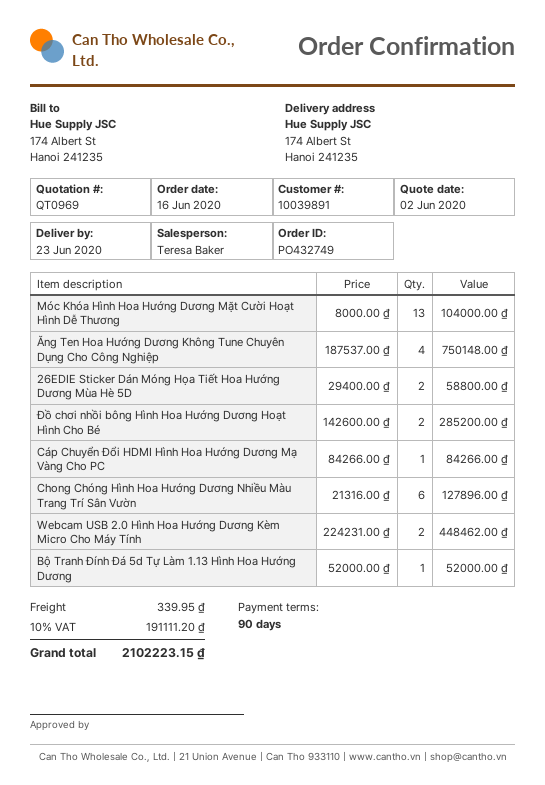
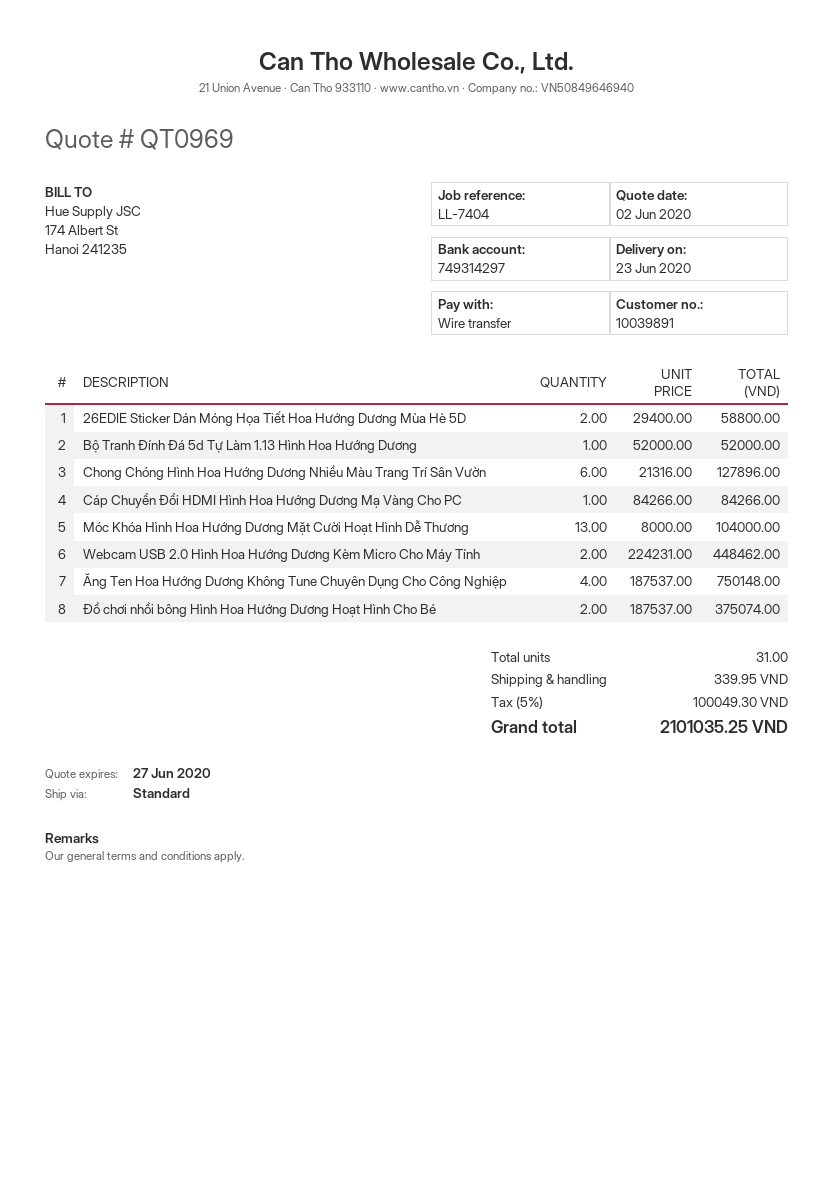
Đồ chơi nhồi bông Hình Hoa Hướng Dương Hoạt Hình Cho Bé: 2 x 142600.00 = 285200.00 -> 2 x 187537.00 = 375074.00
tax: 10% = 191111.20 -> 5% = 100049.30
total: 2102223.15 -> 2101035.25

